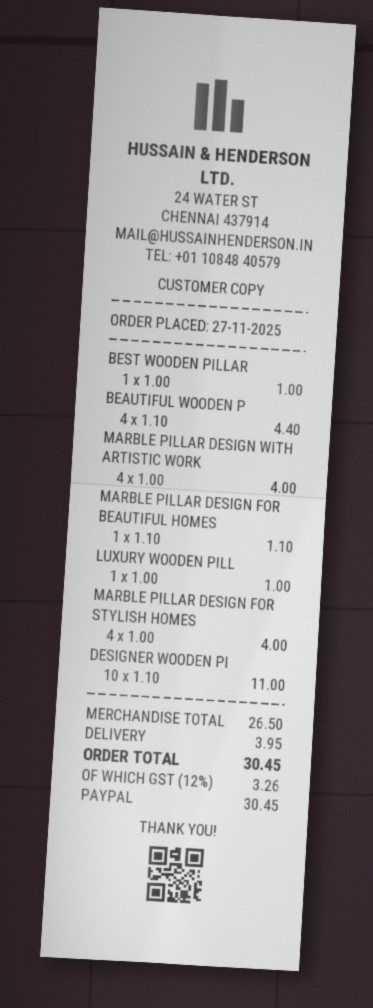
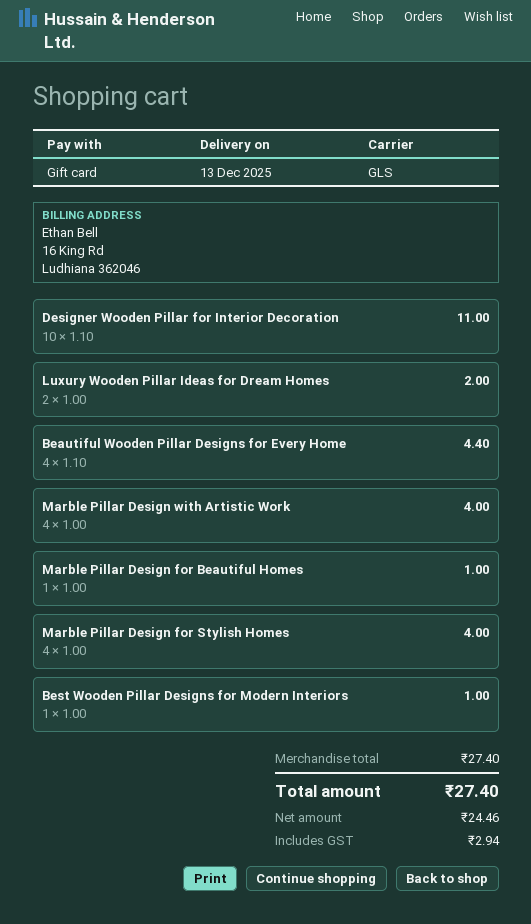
payment method: PayPal -> gift card
MARBLE PILLAR DESIGN FOR BEAUTIFUL HOMES: 1 x 1.10 = 1.10 -> 1 x 1.00 = 1.00
LUXURY WOODEN PILL: 1 x 1.00 = 1.00 -> 2 x 1.00 = 2.00
subtotal: 26.50 -> 27.40
shipping: 3.95 -> none
tax: 3.26 -> 2.94
total: 30.45 -> 27.40

